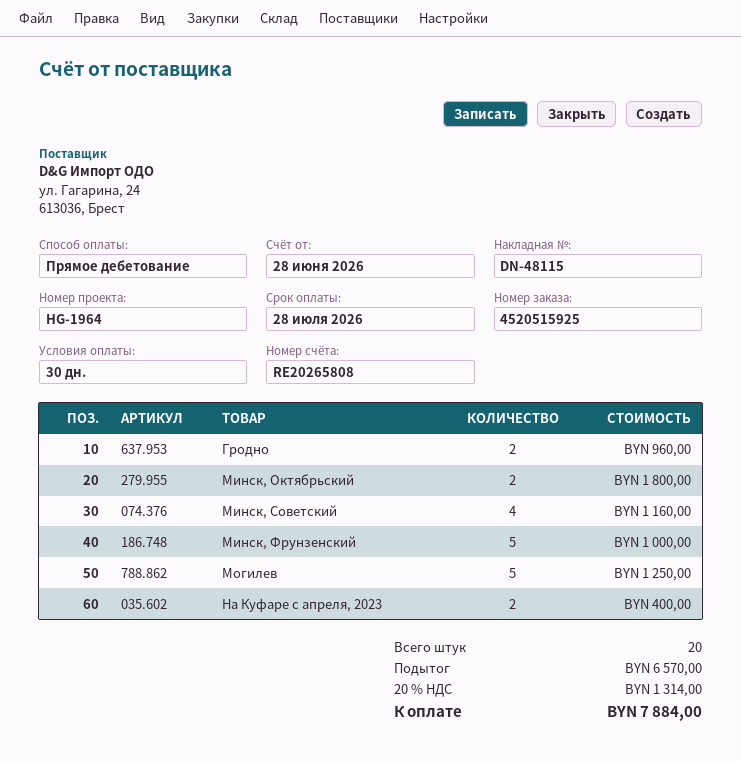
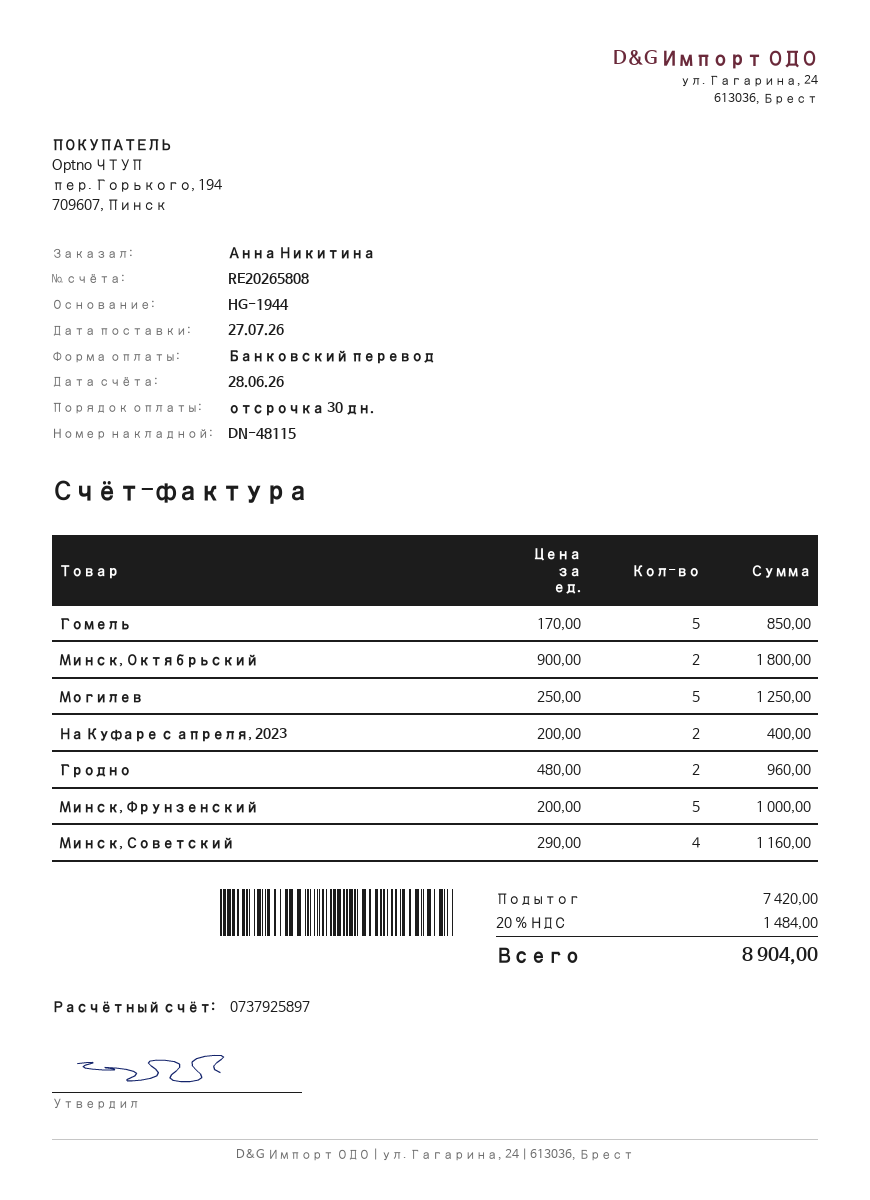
reference: HG-1964 -> HG-1944
payment method: direct debit -> bank transfer
Гомель: none -> 5 for 850.00
subtotal: 6570.00 -> 7420.00
tax: 20% = 1314.00 -> 20% = 1484.00
total: 7884.00 -> 8904.00

